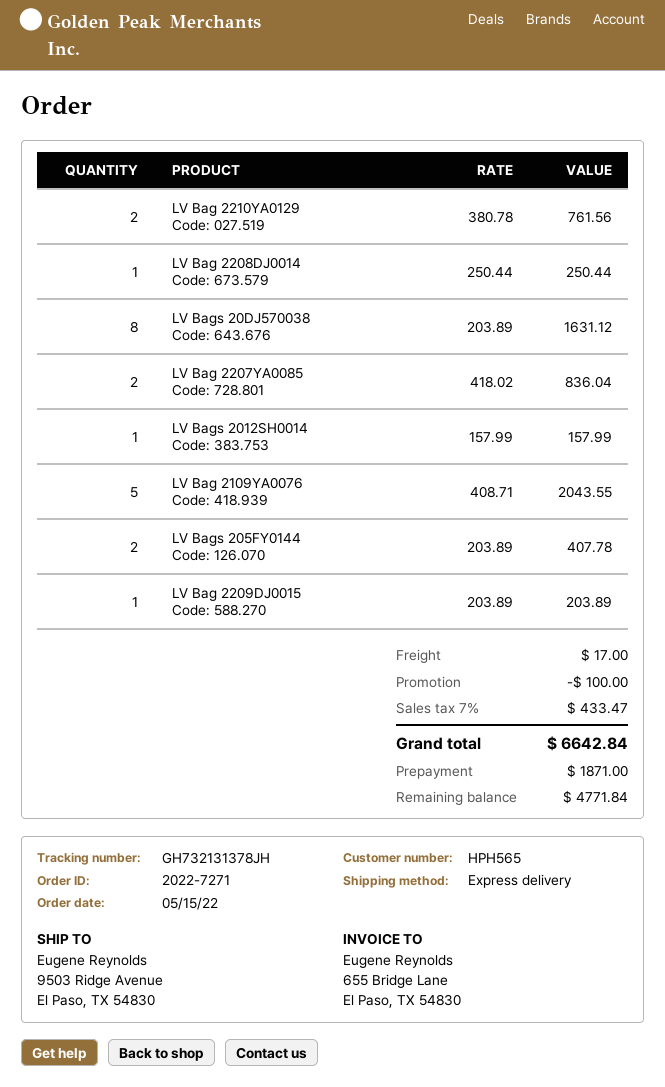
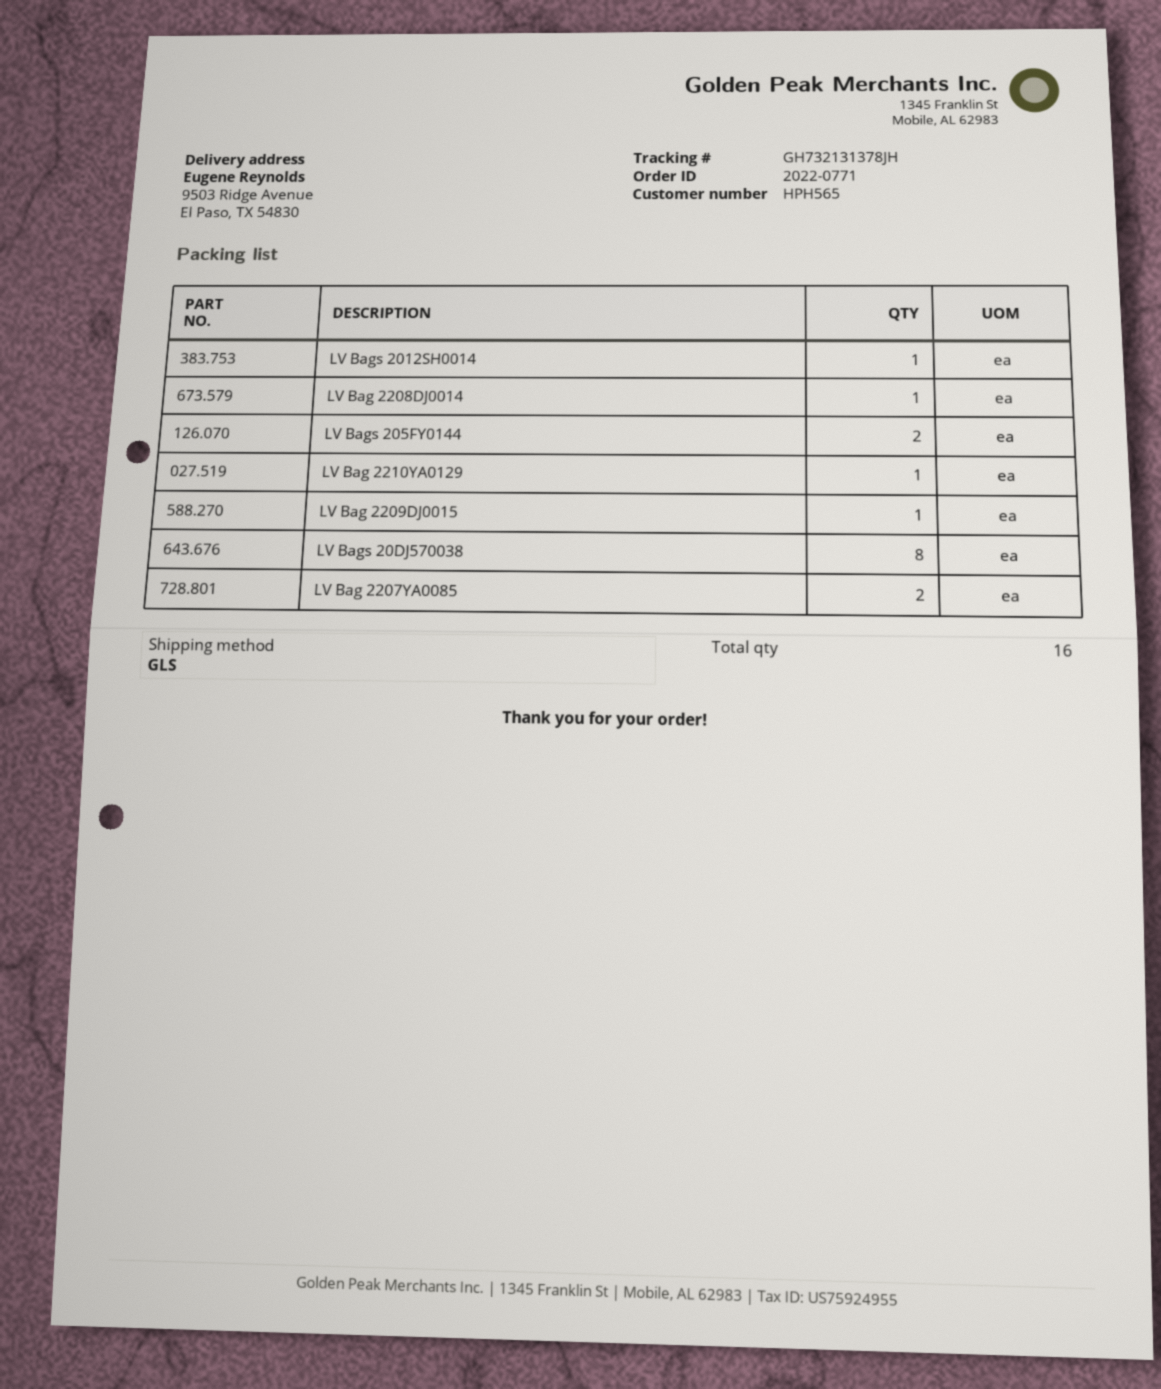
order number: 2022-7271 -> 2022-0771
shipping method: express -> GLS
LV Bag 2210YA0129: 2 -> 1
LV Bag 2109YA0076: 5 -> none

